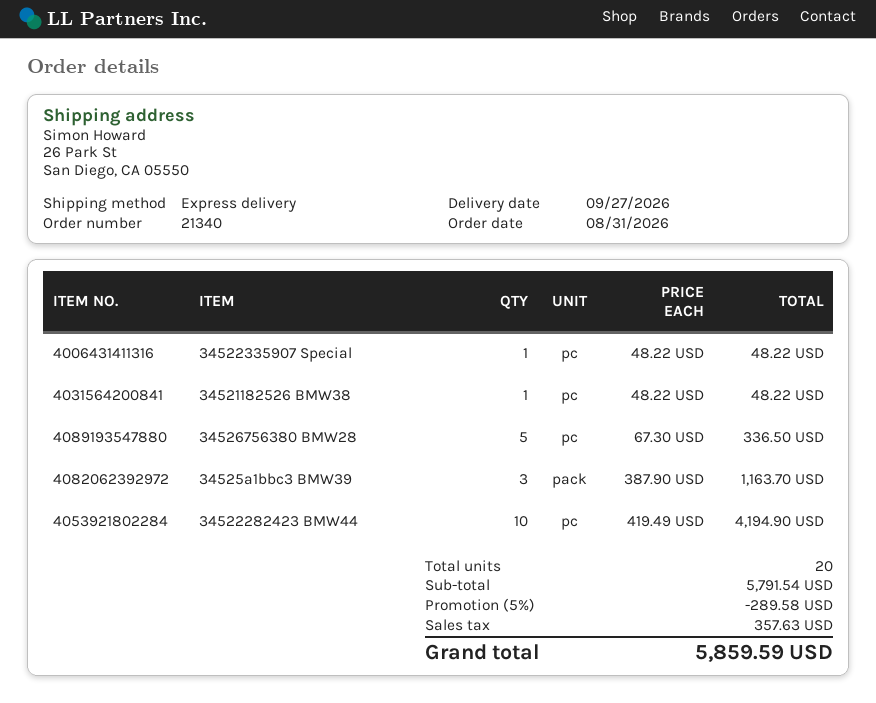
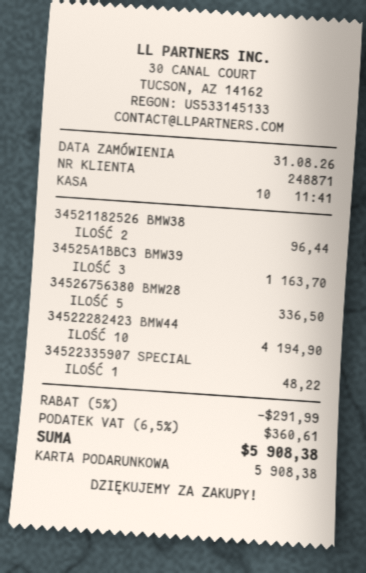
34521182526 BMW38: 1 for 48.22 -> 2 for 96.44
discount: 5% = 289.58 -> 5% = 291.99
tax: 357.63 -> 360.61
total: 5859.59 -> 5908.38

